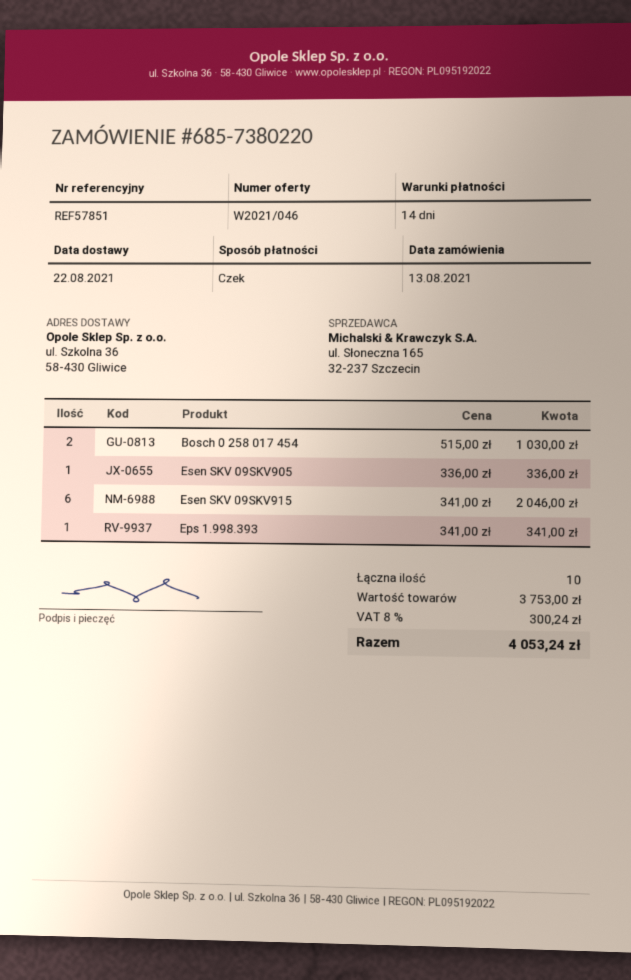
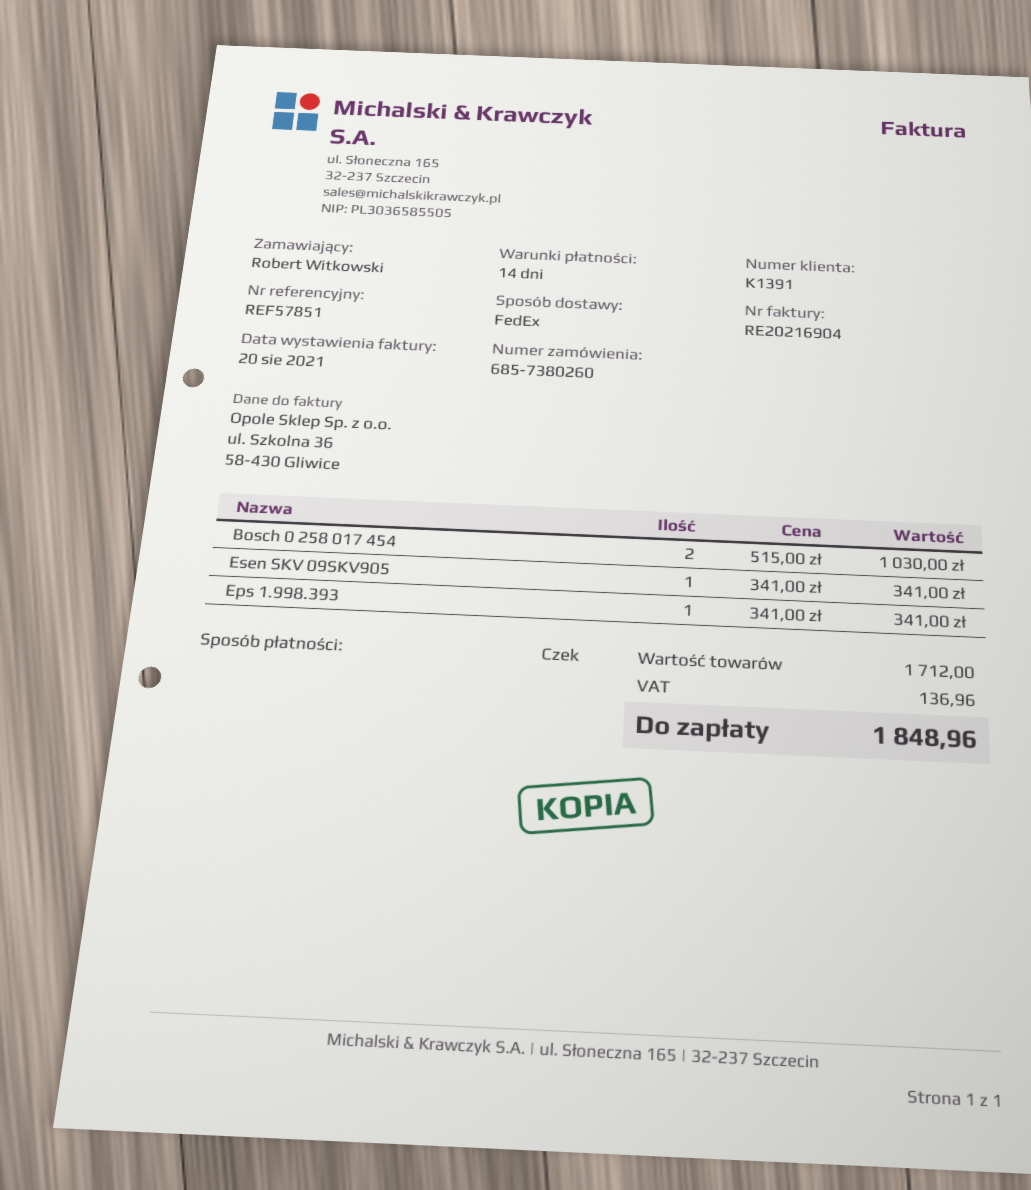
order number: 685-7380220 -> 685-7380260
Esen SKV 09SKV905: 1 x 336.00 = 336.00 -> 1 x 341.00 = 341.00
Esen SKV 09SKV915: 6 x 341.00 = 2046.00 -> none
subtotal: 3753.00 -> 1712.00
tax: 300.24 -> 136.96
total: 4053.24 -> 1848.96

